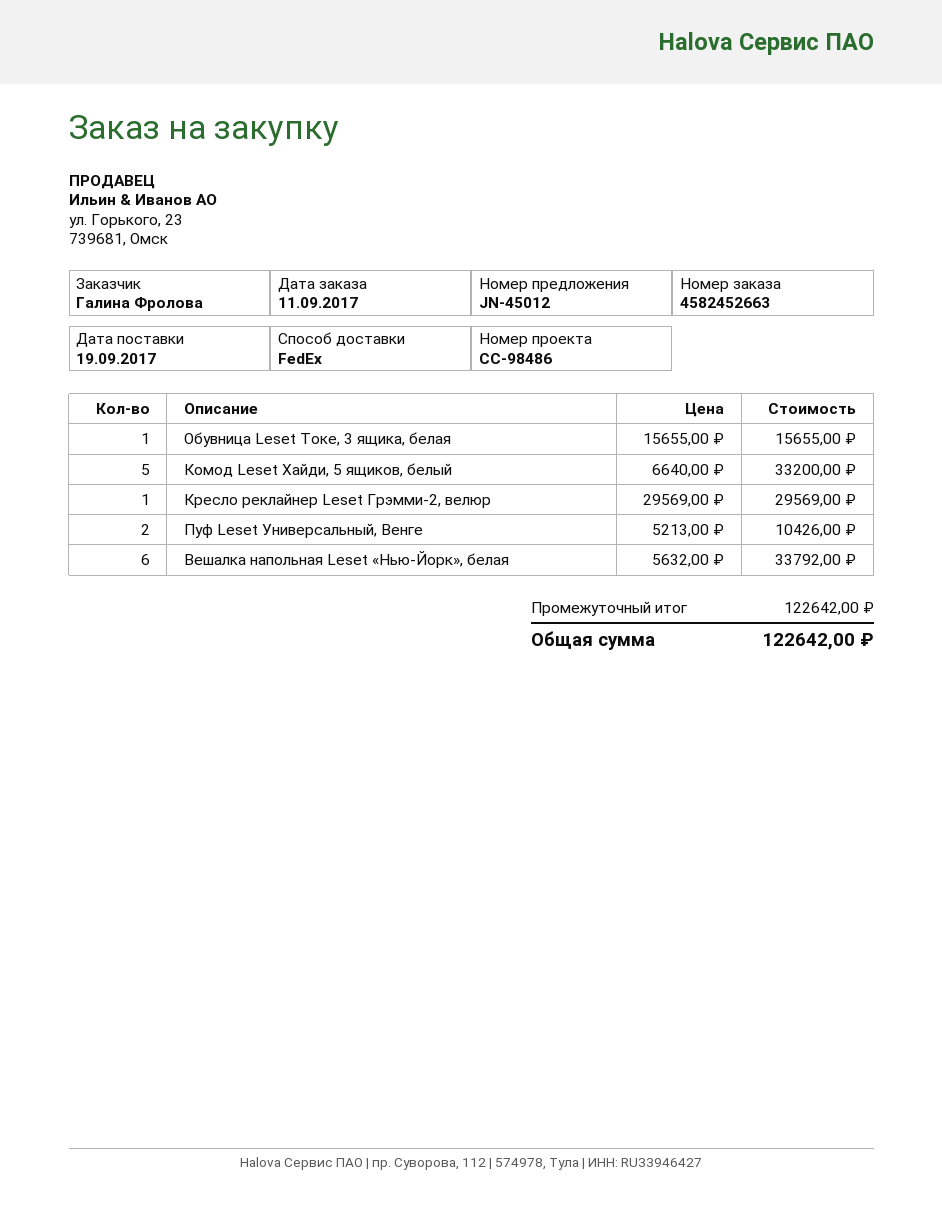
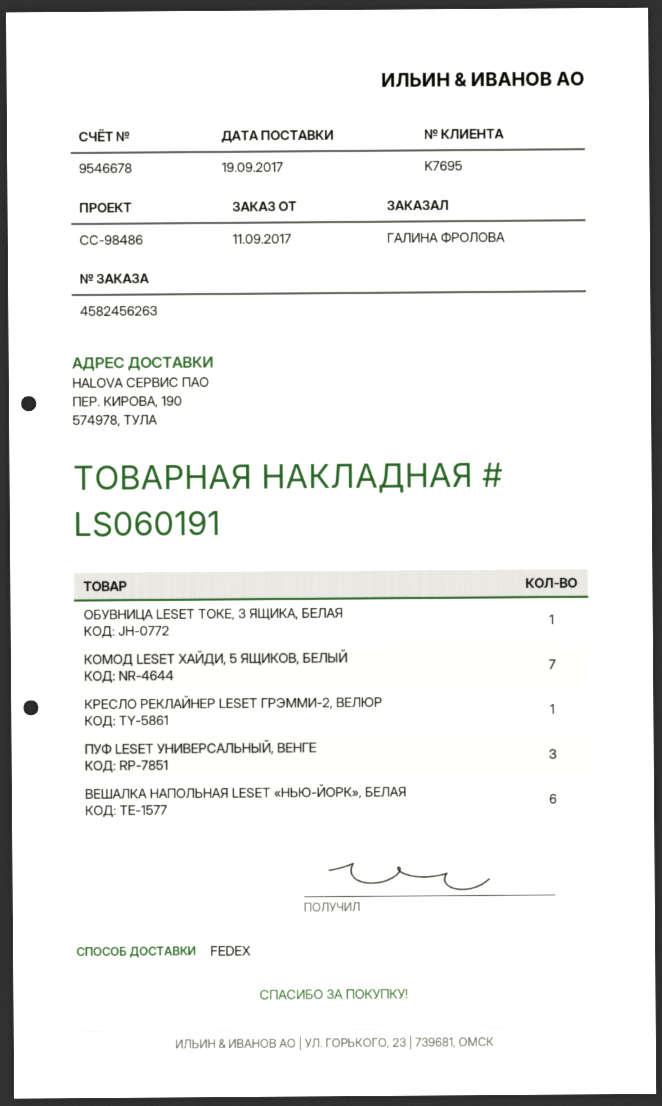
order number: 4582452663 -> 4582456263
Комод Leset Хайди, 5 ящиков, белый: 5 -> 7
Пуф Leset Универсальный, Венге: 2 -> 3

